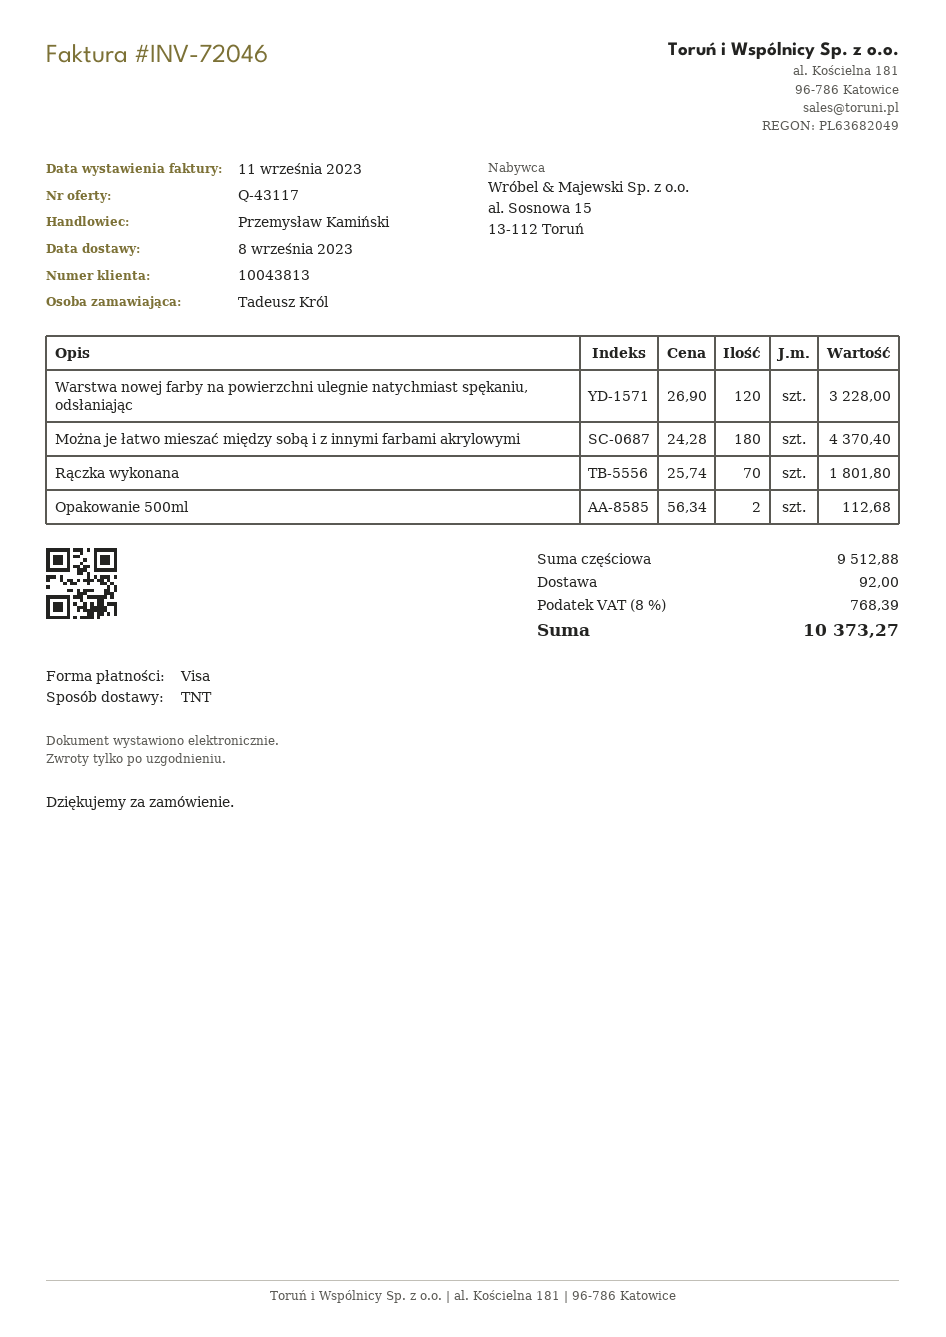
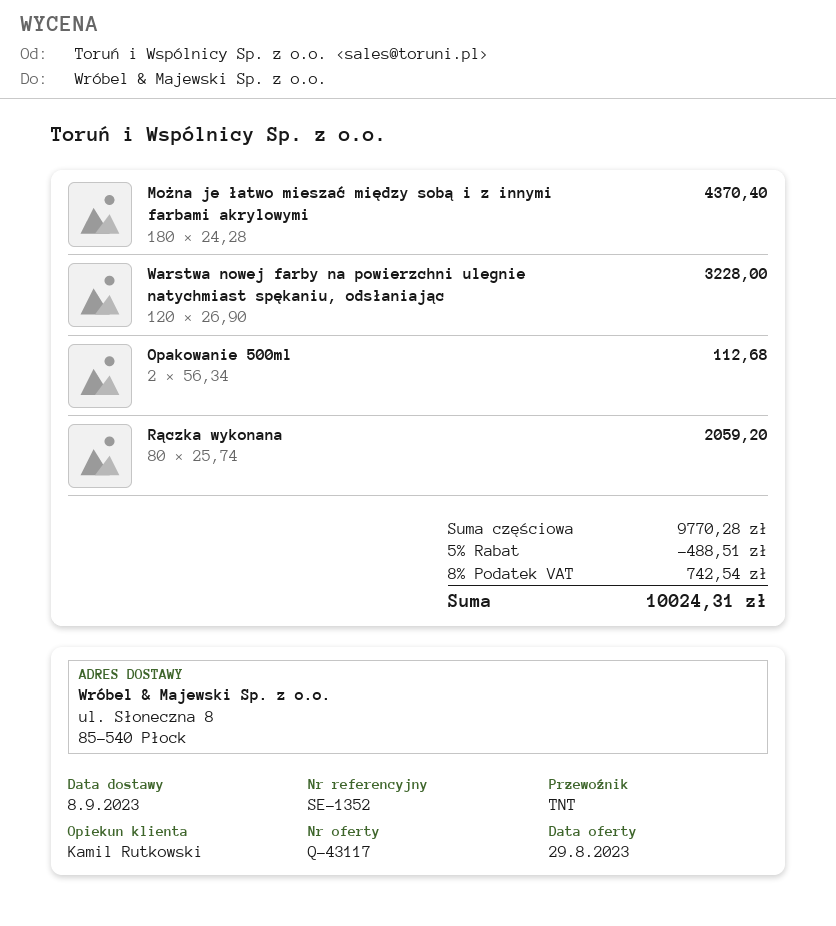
sales rep: Przemysław Kamiński -> Kamil Rutkowski
Rączka wykonana: 70 x 25.74 = 1801.80 -> 80 x 25.74 = 2059.20
subtotal: 9512.88 -> 9770.28
discount: none -> 5% = 488.51
shipping: 92.00 -> none
tax: 8% = 768.39 -> 8% = 742.54
total: 10373.27 -> 10024.31

